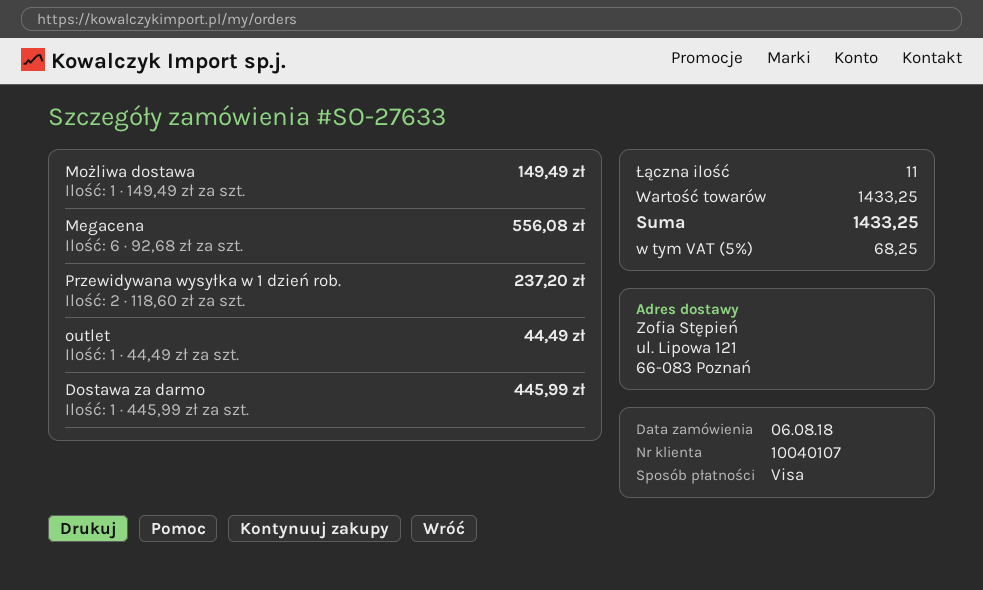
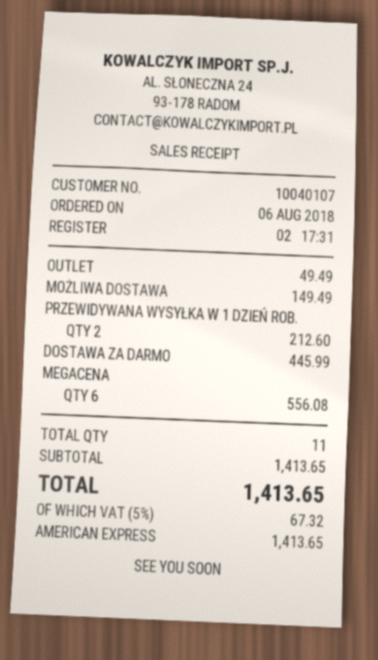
payment method: Visa -> American Express
Przewidywana wysyłka w 1 dzień rob.: 2 for 237.20 -> 2 for 212.60
outlet: 1 for 44.49 -> 1 for 49.49
subtotal: 1433.25 -> 1413.65
tax: 5% = 68.25 -> 5% = 67.32
total: 1433.25 -> 1413.65

